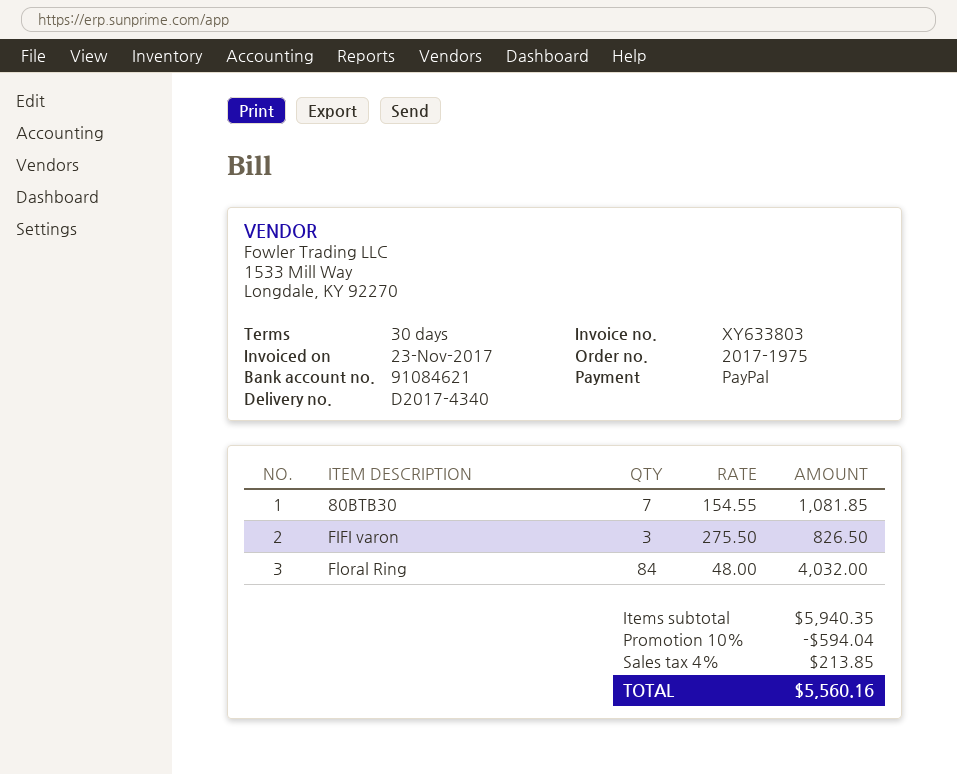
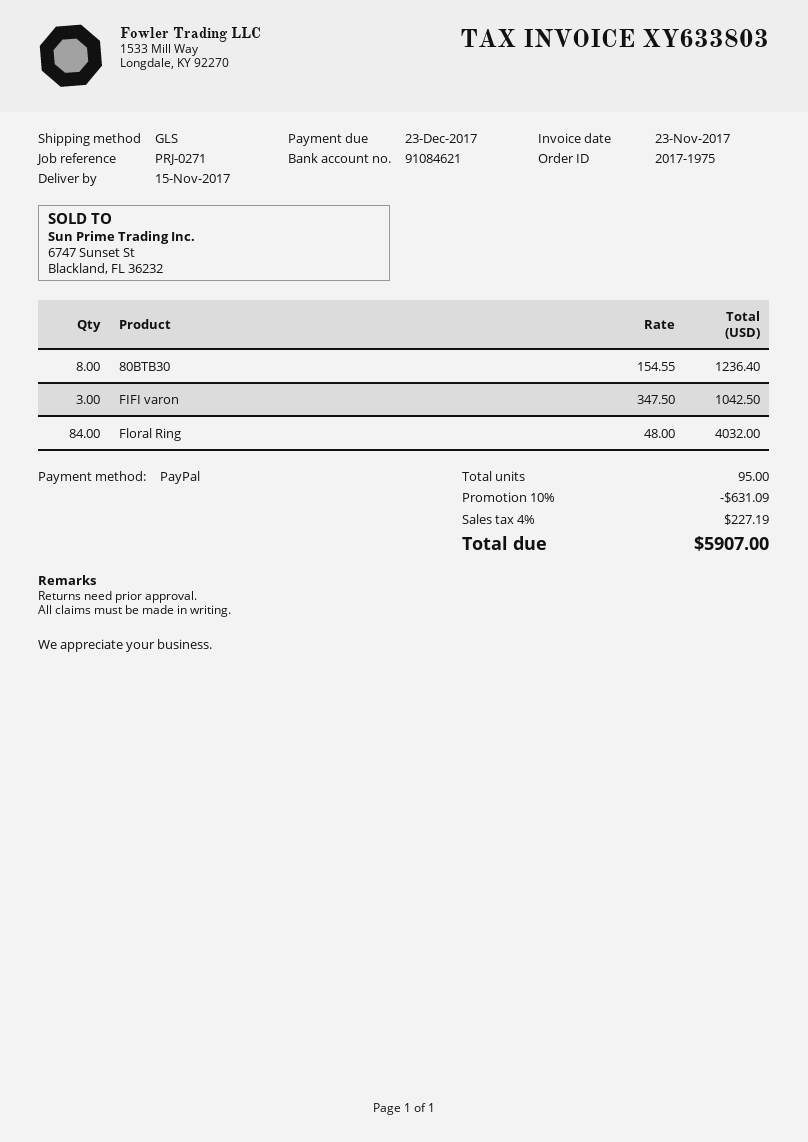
80BTB30: 7 x 154.55 = 1081.85 -> 8 x 154.55 = 1236.40
FIFI varon: 3 x 275.50 = 826.50 -> 3 x 347.50 = 1042.50
discount: 10% = 594.04 -> 10% = 631.09
tax: 4% = 213.85 -> 4% = 227.19
total: 5560.16 -> 5907.00

